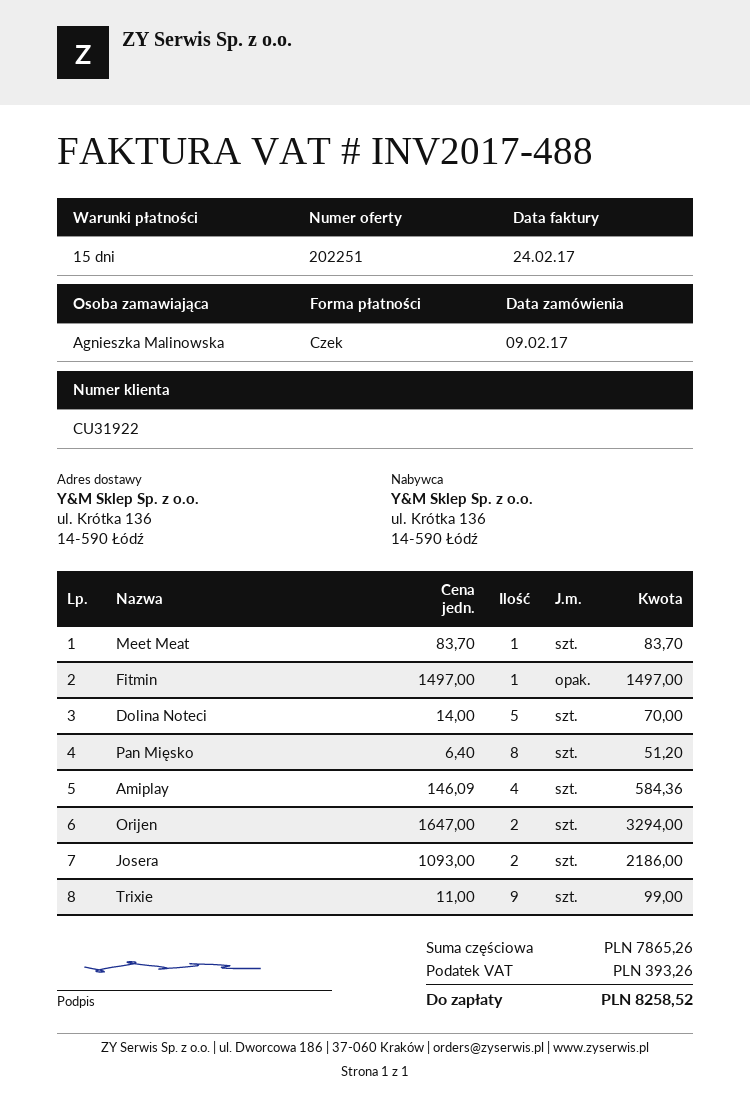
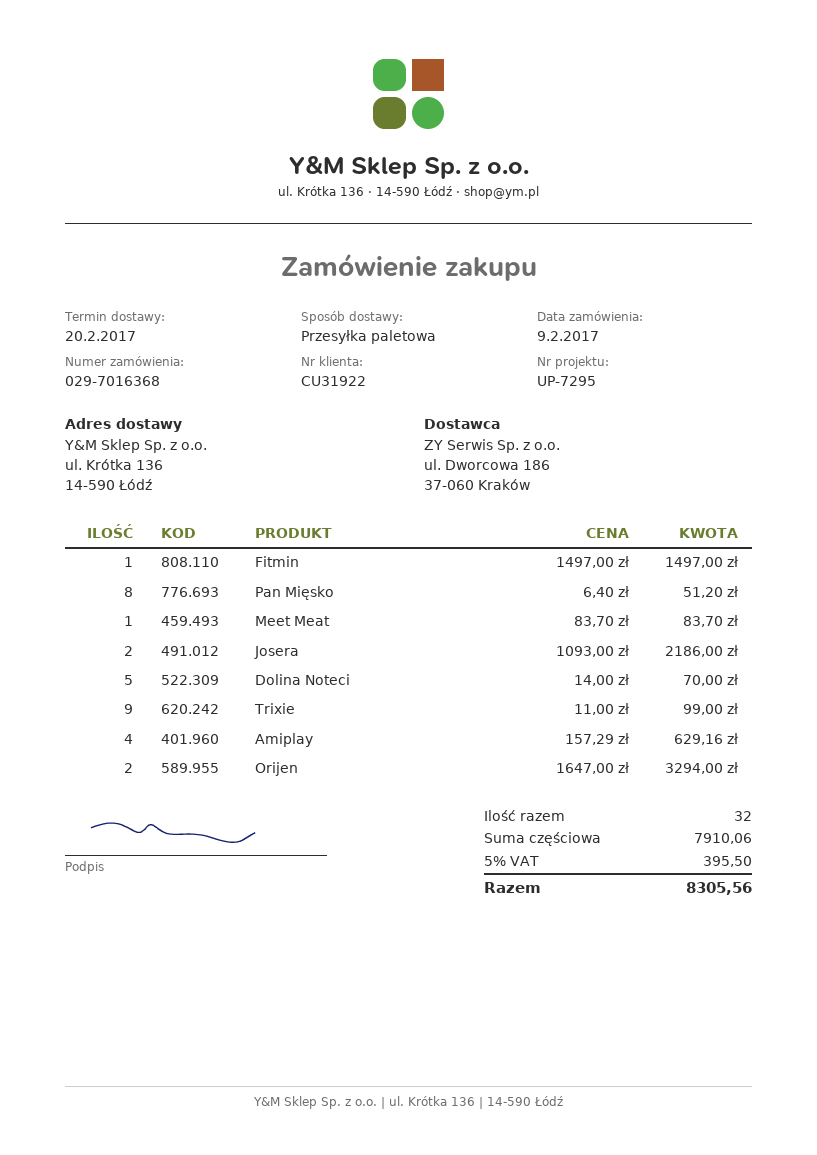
Amiplay: 4 x 146.09 = 584.36 -> 4 x 157.29 = 629.16
subtotal: 7865.26 -> 7910.06
tax: 393.26 -> 395.50
total: 8258.52 -> 8305.56

